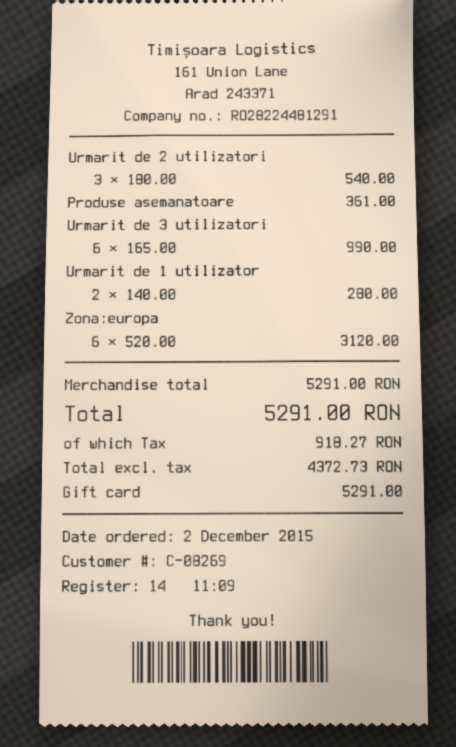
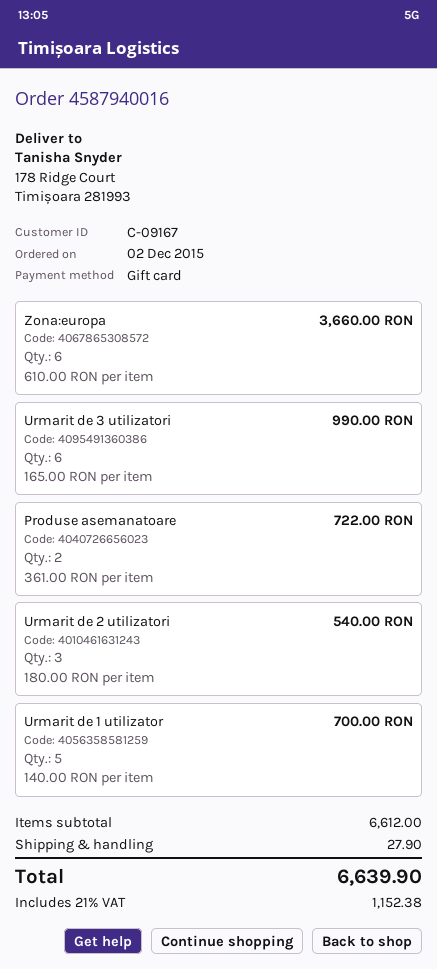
customer number: C-08269 -> C-09167
Produse asemanatoare: 1 x 361.00 = 361.00 -> 2 x 361.00 = 722.00
Urmarit de 1 utilizator: 2 x 140.00 = 280.00 -> 5 x 140.00 = 700.00
Zona:europa: 6 x 520.00 = 3120.00 -> 6 x 610.00 = 3660.00
subtotal: 5291.00 -> 6612.00
shipping: none -> 27.90
tax: 918.27 -> 1152.38
total: 5291.00 -> 6639.90

